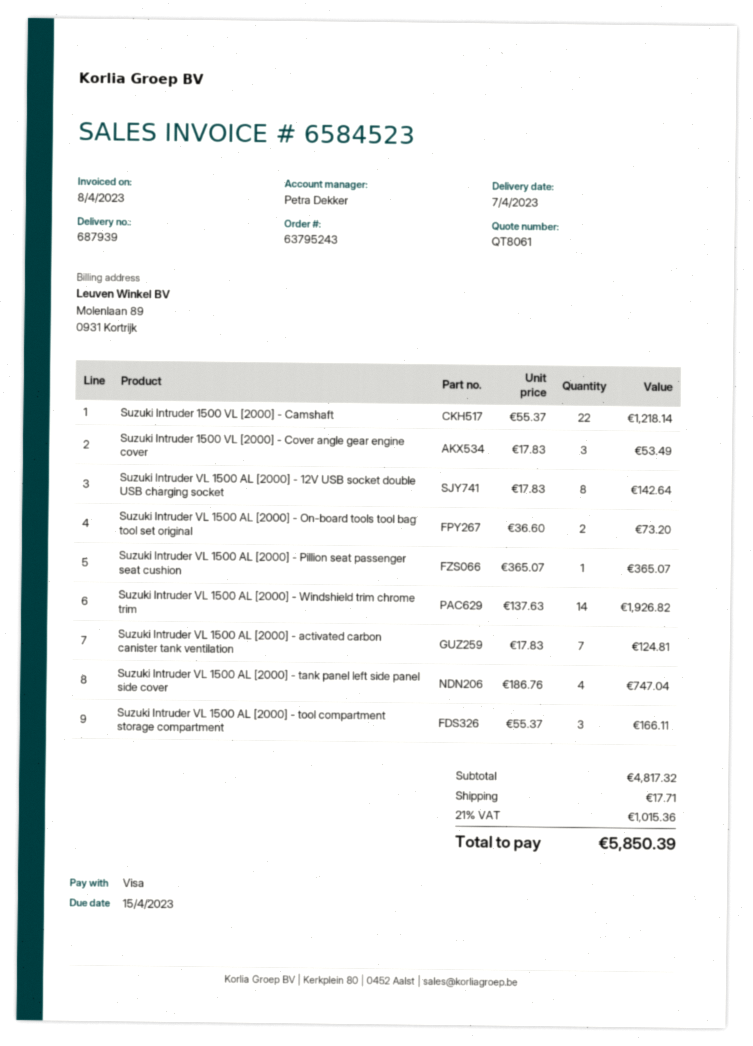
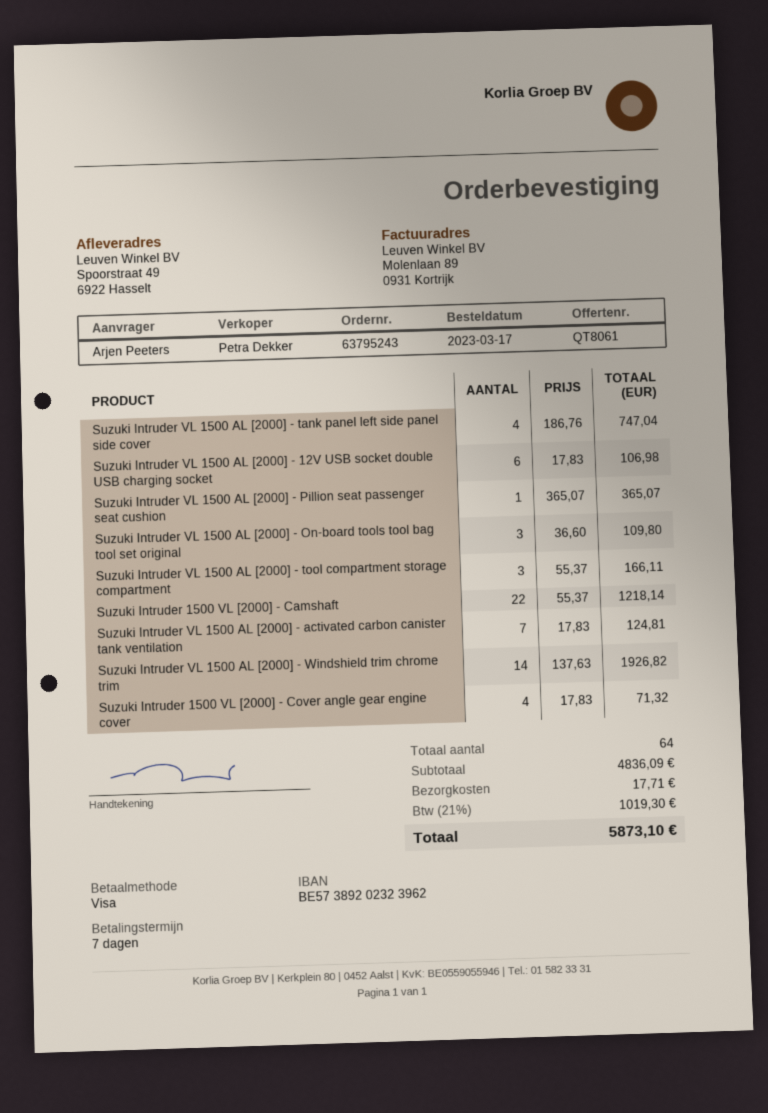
Suzuki Intruder 1500 VL [2000] - Cover angle gear engine cover: 3 x 17.83 = 53.49 -> 4 x 17.83 = 71.32
Suzuki Intruder VL 1500 AL [2000] - 12V USB socket double USB charging socket: 8 x 17.83 = 142.64 -> 6 x 17.83 = 106.98
Suzuki Intruder VL 1500 AL [2000] - On-board tools tool bag tool set original: 2 x 36.60 = 73.20 -> 3 x 36.60 = 109.80
subtotal: 4817.32 -> 4836.09
tax: 21% = 1015.36 -> 21% = 1019.30
total: 5850.39 -> 5873.10

